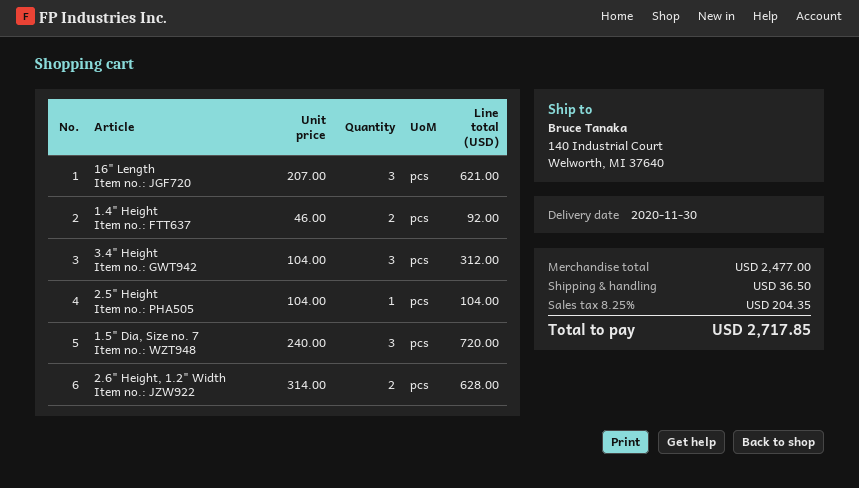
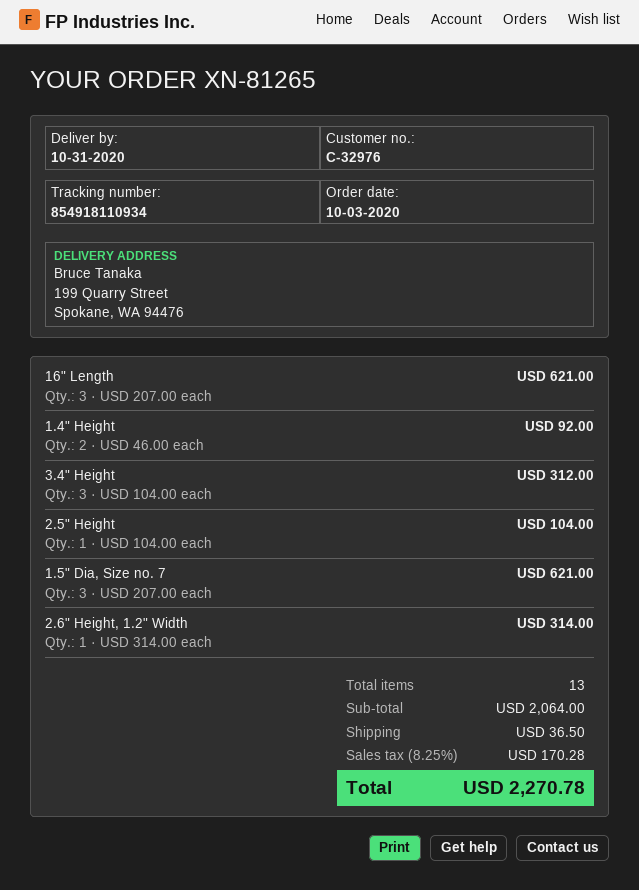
delivery date: 2020-11-30 -> 2020-10-31
ship to: 140 Industrial Court, Welworth, MI 37640 -> 199 Quarry Street, Spokane, WA 94476
1.5" Dia, Size no. 7: 3 x 240.00 = 720.00 -> 3 x 207.00 = 621.00
2.6" Height, 1.2" Width: 2 x 314.00 = 628.00 -> 1 x 314.00 = 314.00
subtotal: 2477.00 -> 2064.00
tax: 8.25% = 204.35 -> 8.25% = 170.28
total: 2717.85 -> 2270.78

